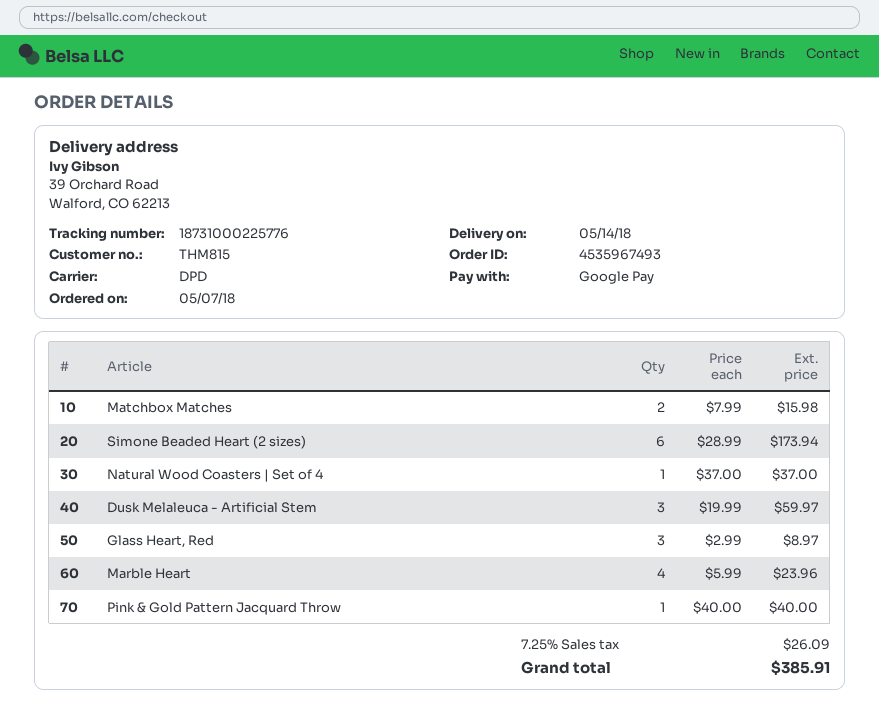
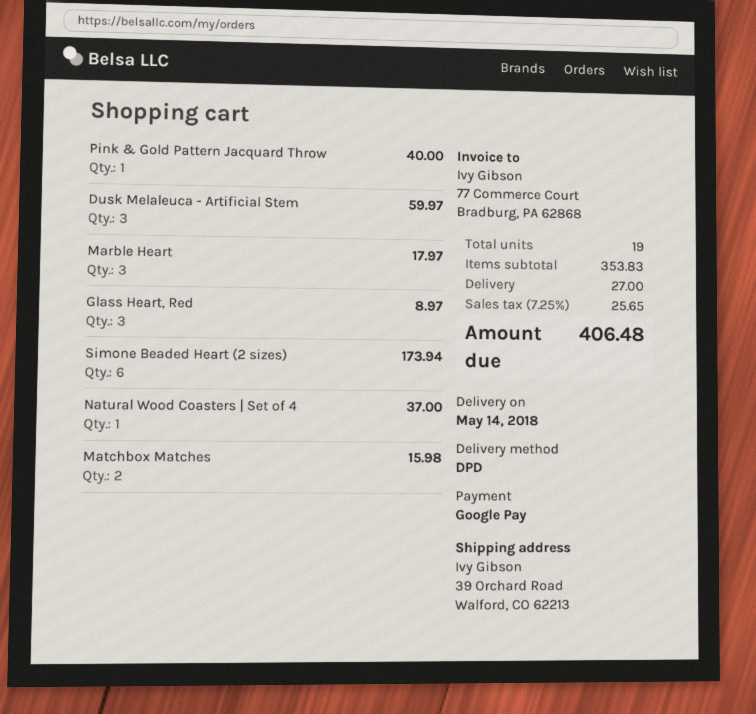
Marble Heart: 4 for 23.96 -> 3 for 17.97
shipping: none -> 27.00
tax: 7.25% = 26.09 -> 7.25% = 25.65
total: 385.91 -> 406.48

